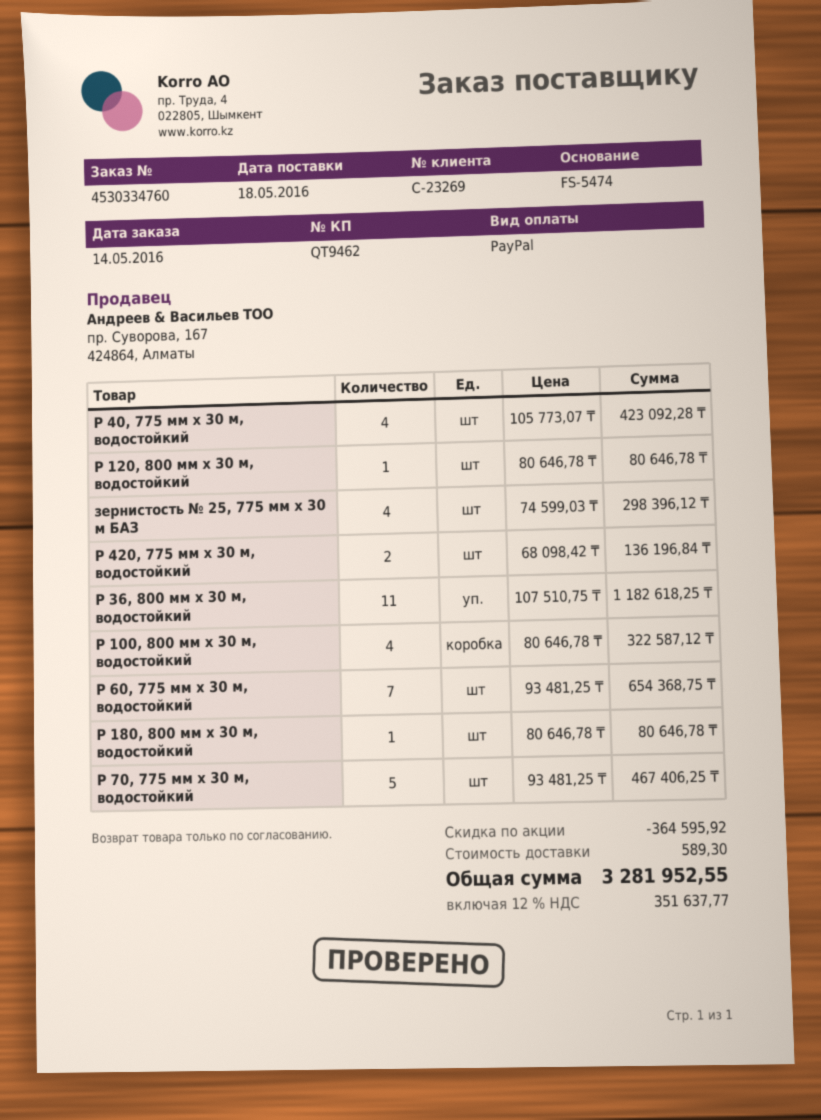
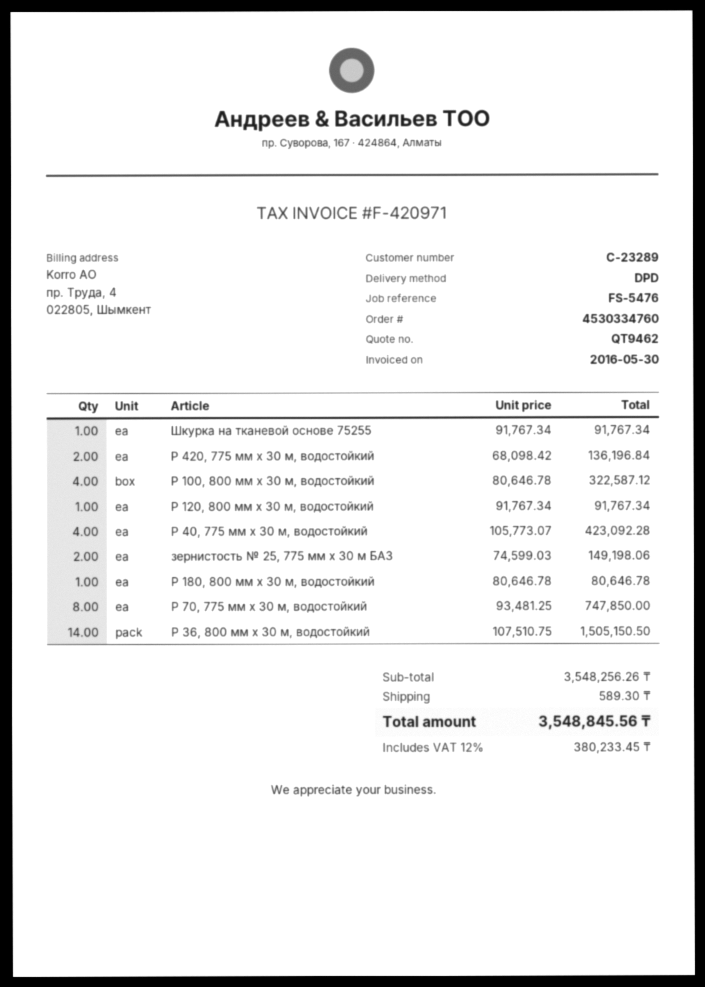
customer number: C-23269 -> C-23289
reference: FS-5474 -> FS-5476
Р 120, 800 мм x 30 м, водостойкий: 1 x 80646.78 = 80646.78 -> 1 x 91767.34 = 91767.34
зернистость № 25, 775 мм х 30 м БАЗ: 4 x 74599.03 = 298396.12 -> 2 x 74599.03 = 149198.06
Р 36, 800 мм x 30 м, водостойкий: 11 x 107510.75 = 1182618.25 -> 14 x 107510.75 = 1505150.50
Р 60, 775 мм x 30 м, водостойкий: 7 x 93481.25 = 654368.75 -> none
Р 70, 775 мм x 30 м, водостойкий: 5 x 93481.25 = 467406.25 -> 8 x 93481.25 = 747850.00
Шкурка на тканевой основе 75255: none -> 1 x 91767.34 = 91767.34
discount: 364595.92 -> none
tax: 12% = 351637.77 -> 12% = 380233.45
total: 3281952.55 -> 3548845.56

